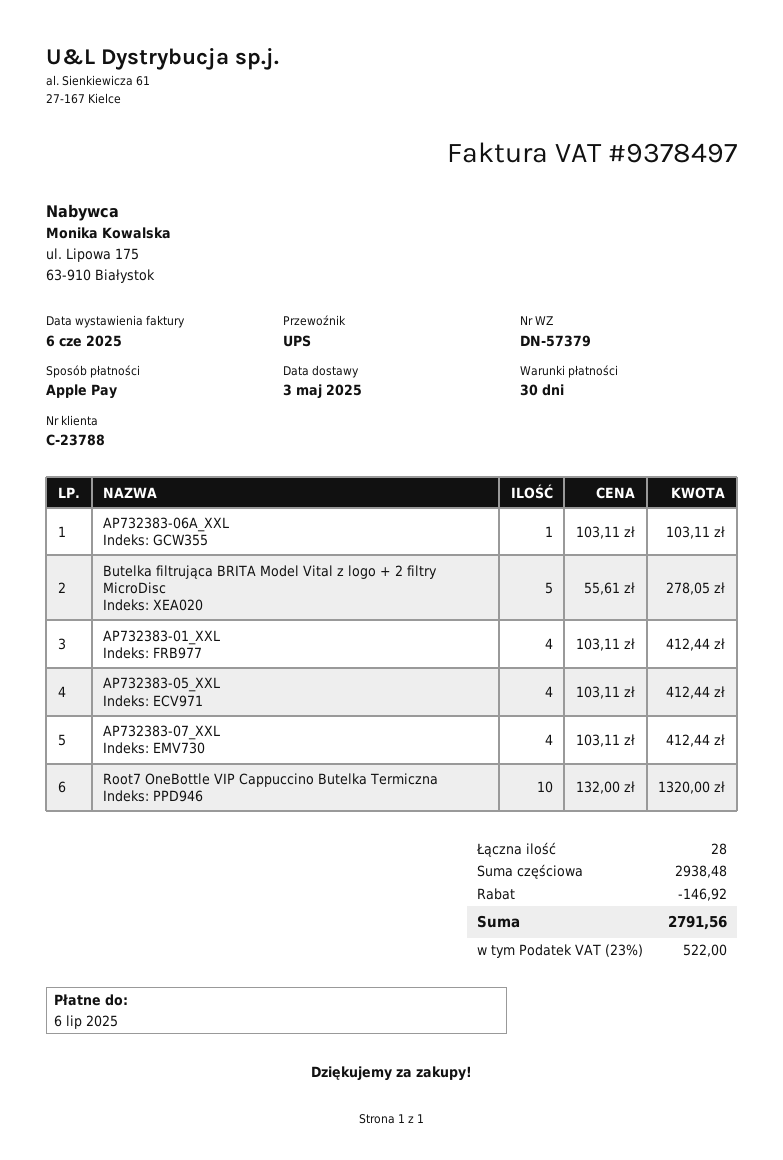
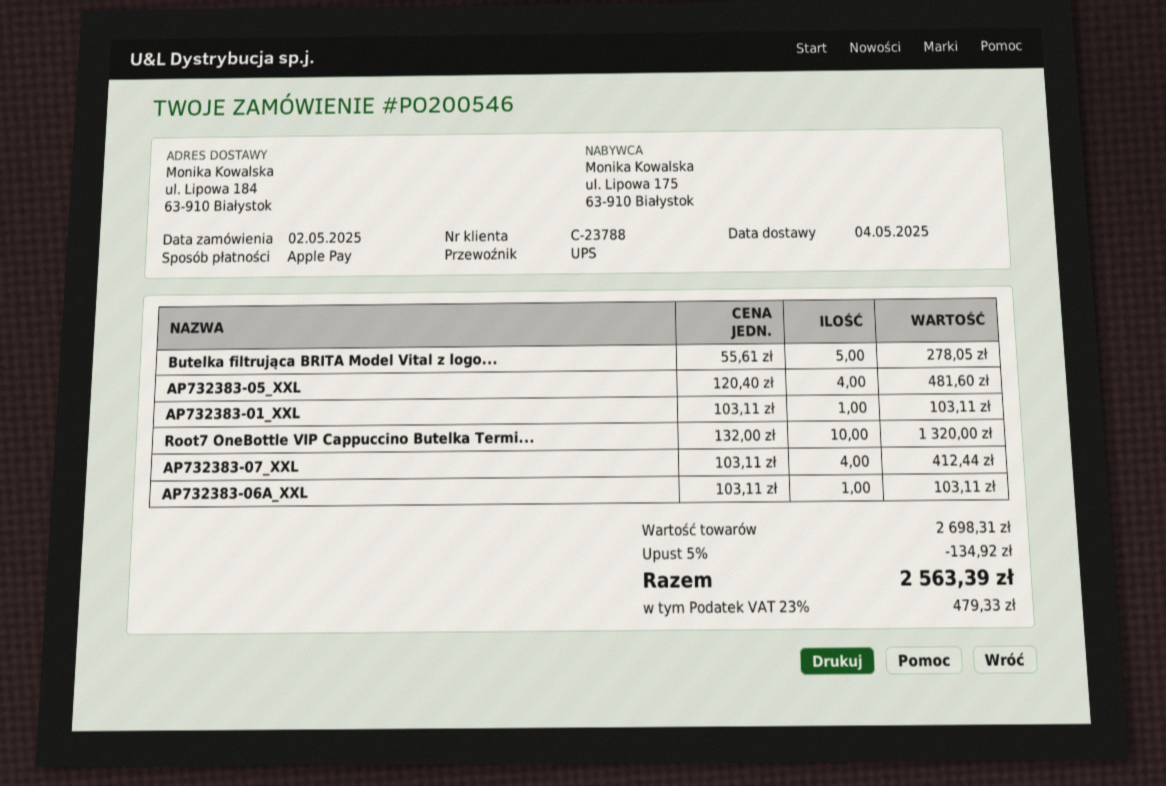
delivery date: 2025-05-03 -> 2025-05-04
AP732383-01_XXL: 4 x 103.11 = 412.44 -> 1 x 103.11 = 103.11
AP732383-05_XXL: 4 x 103.11 = 412.44 -> 4 x 120.40 = 481.60
subtotal: 2938.48 -> 2698.31
discount: 146.92 -> 134.92
tax: 23% = 522.00 -> 23% = 479.33
total: 2791.56 -> 2563.39

